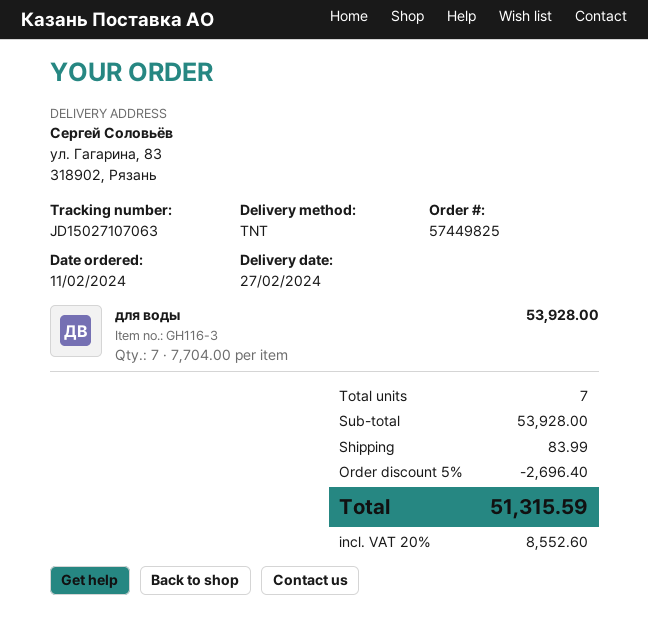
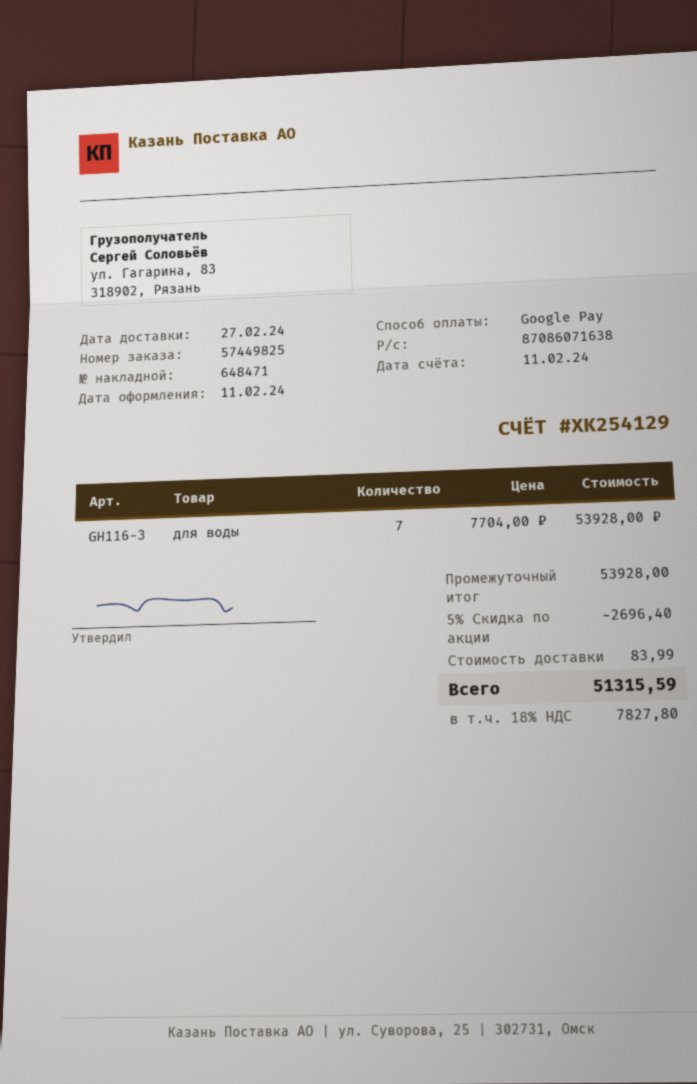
tax: 20% = 8552.60 -> 18% = 7827.80

